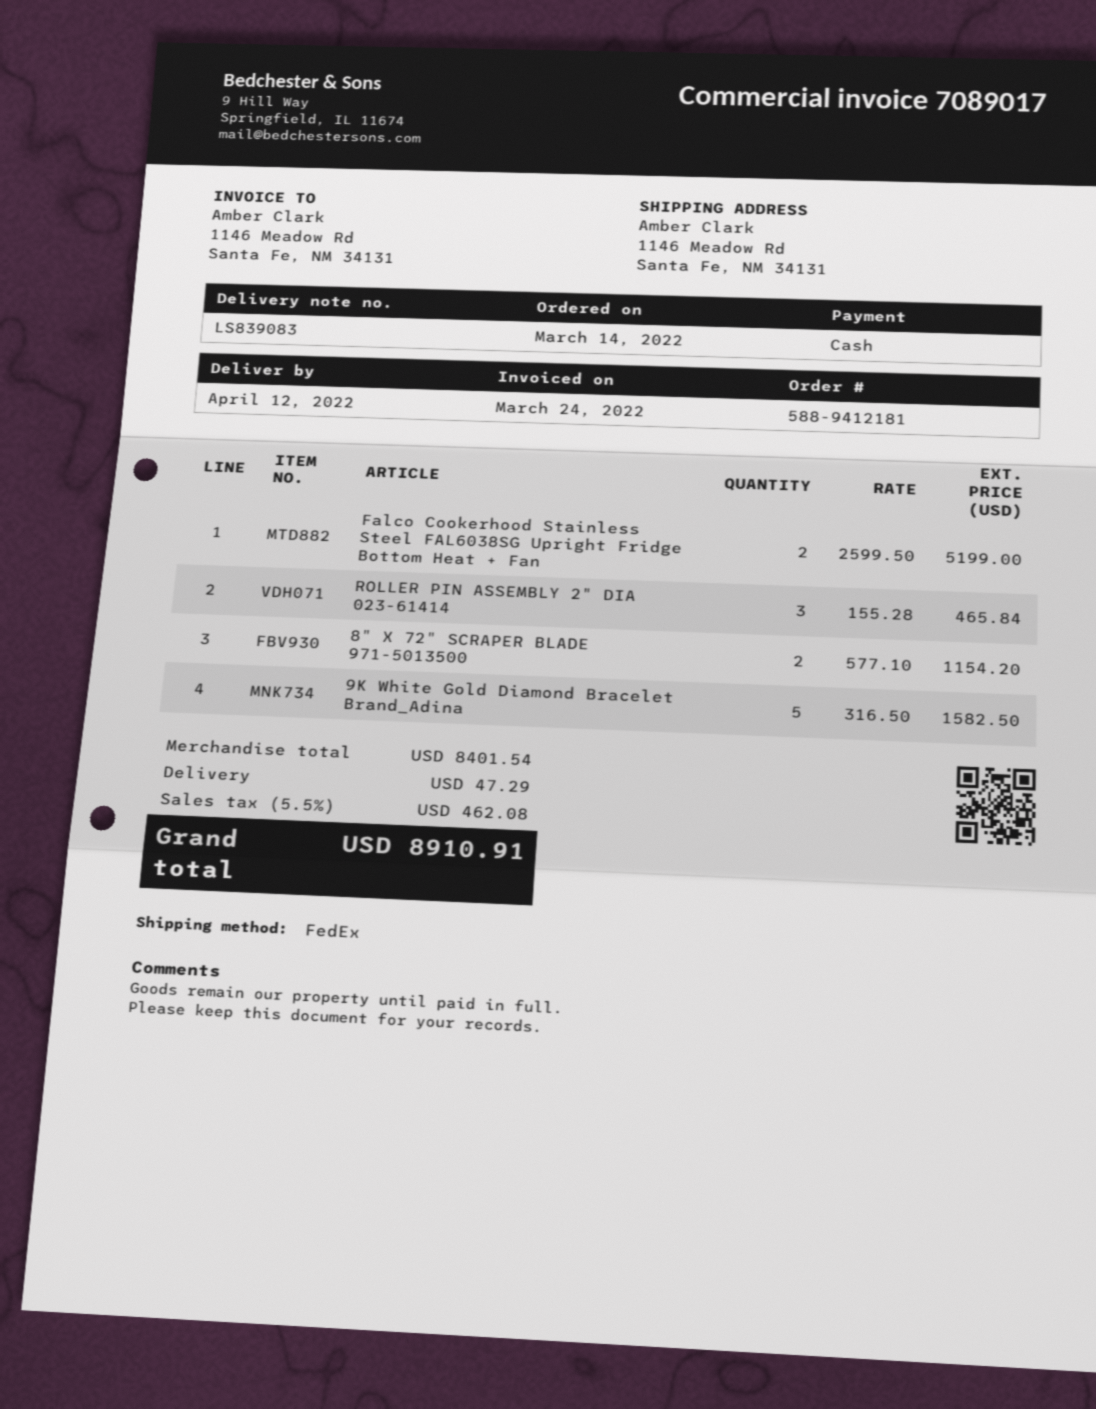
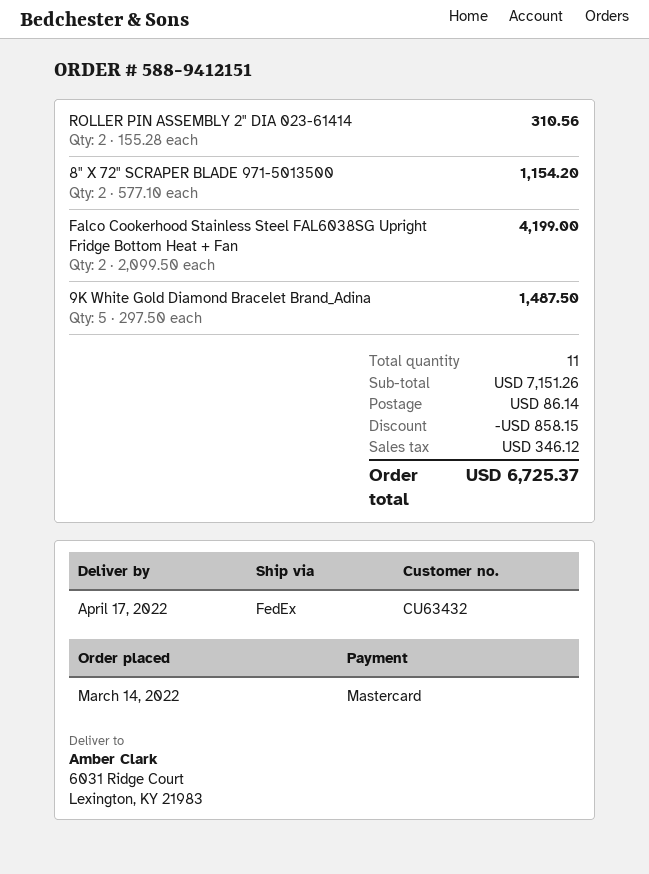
order number: 588-9412181 -> 588-9412151
delivery date: 2022-04-12 -> 2022-04-17
payment method: cash -> Mastercard
ship to: 1146 Meadow Rd, Santa Fe, NM 34131 -> 6031 Ridge Court, Lexington, KY 21983
Falco Cookerhood Stainless Steel FAL6038SG Upright Fridge Bottom Heat + Fan: 2 x 2599.50 = 5199.00 -> 2 x 2099.50 = 4199.00
ROLLER PIN ASSEMBLY 2" DIA 023-61414: 3 x 155.28 = 465.84 -> 2 x 155.28 = 310.56
9K White Gold Diamond Bracelet Brand_Adina: 5 x 316.50 = 1582.50 -> 5 x 297.50 = 1487.50
subtotal: 8401.54 -> 7151.26
discount: none -> 858.15
shipping: 47.29 -> 86.14
tax: 462.08 -> 346.12
total: 8910.91 -> 6725.37

